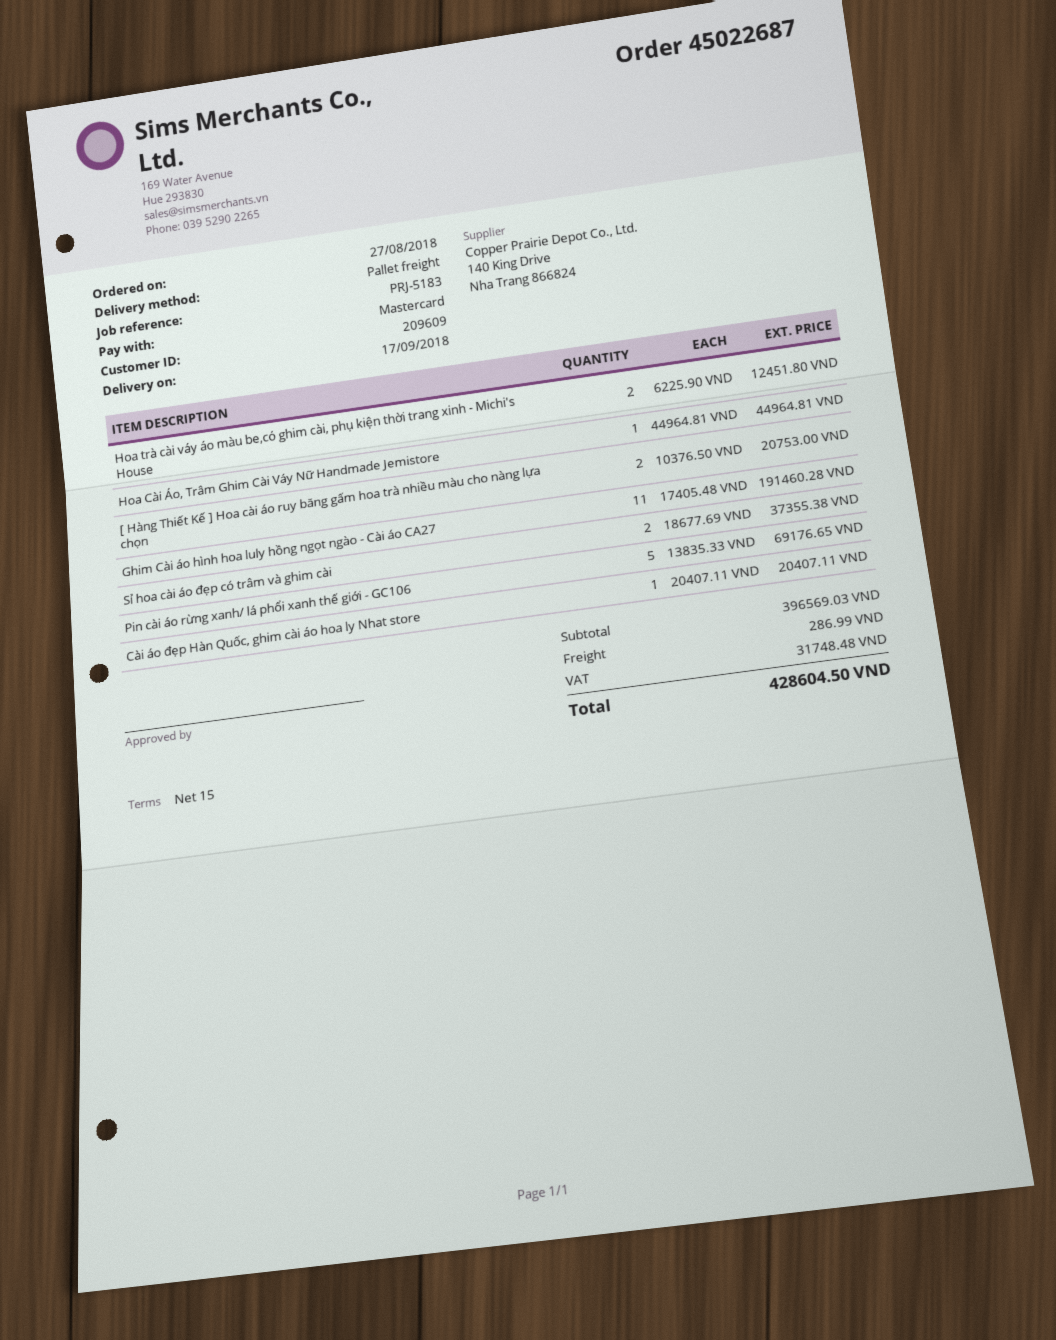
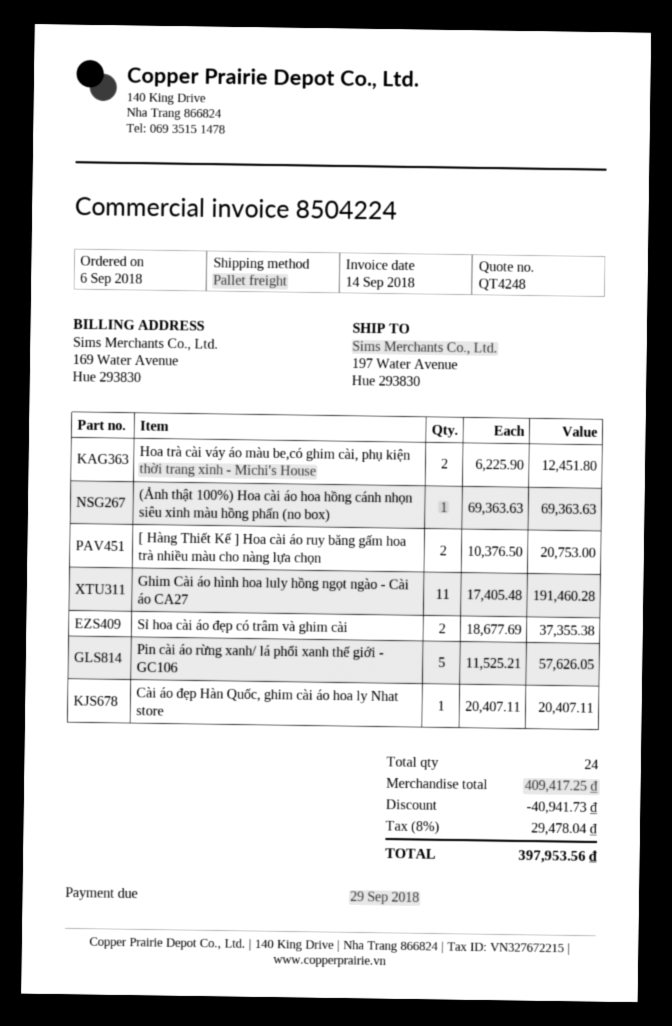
order date: 2018-08-27 -> 2018-09-06
Hoa Cài Áo, Trâm Ghim Cài Váy Nữ Handmade Jemistore: 1 x 44964.81 = 44964.81 -> none
Pin cài áo rừng xanh/ lá phổi xanh thế giới - GC106: 5 x 13835.33 = 69176.65 -> 5 x 11525.21 = 57626.05
(Ảnh thật 100%) Hoa cài áo hoa hồng cánh nhọn siêu xinh màu hồng phấn (no box): none -> 1 x 69363.63 = 69363.63
subtotal: 396569.03 -> 409417.25
discount: none -> 40941.73
shipping: 286.99 -> none
tax: 31748.48 -> 29478.04
total: 428604.50 -> 397953.56

